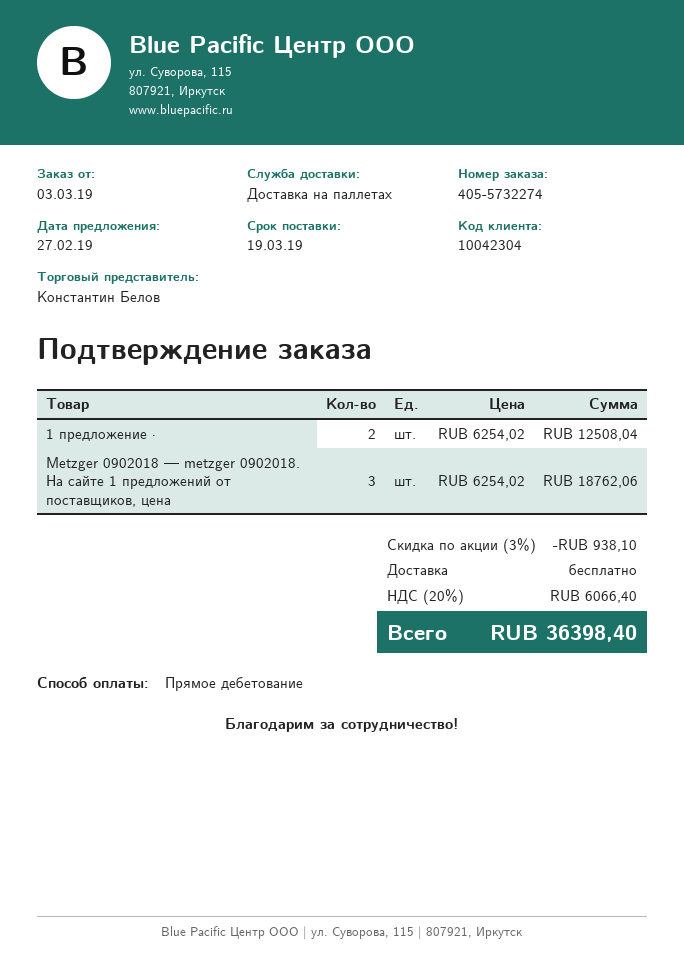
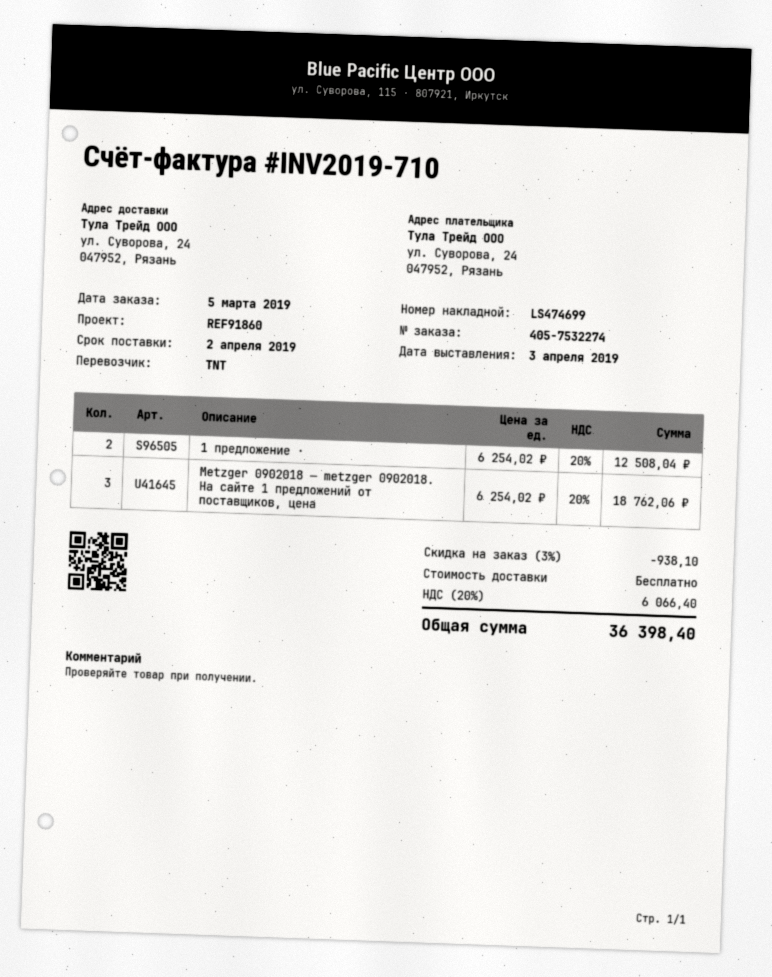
order number: 405-5732274 -> 405-7532274
order date: 2019-03-03 -> 2019-03-05
delivery date: 2019-03-19 -> 2019-04-02
shipping method: pallet freight -> TNT

